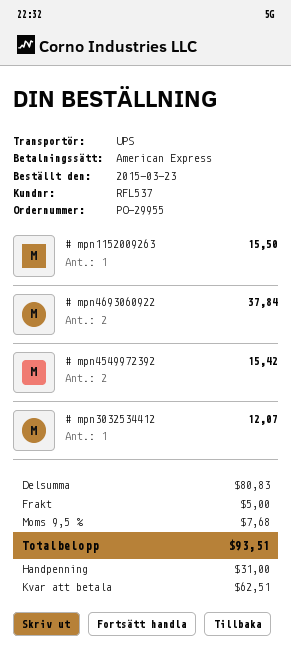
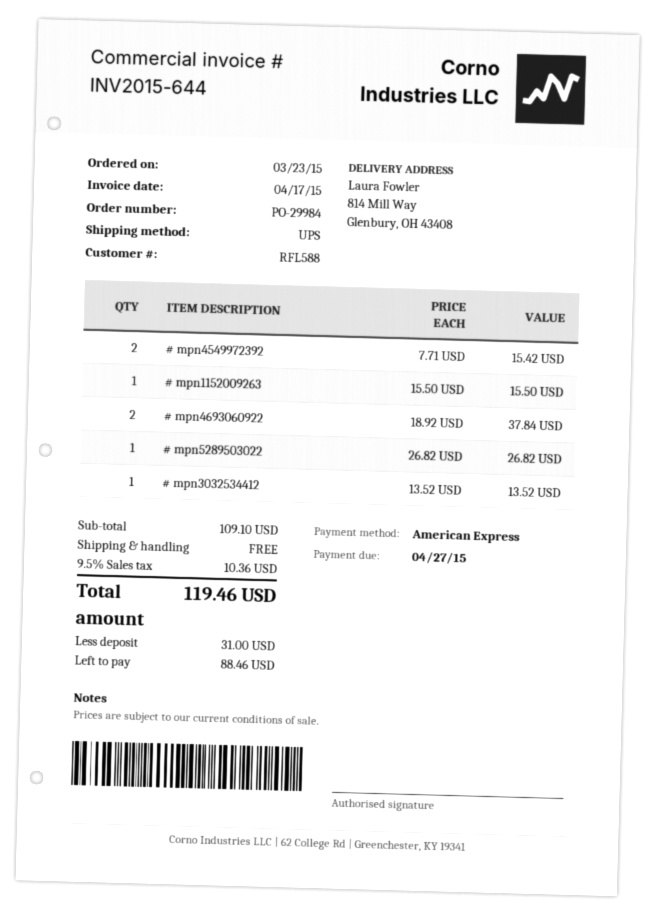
order number: PO-29955 -> PO-29984
customer number: RFL537 -> RFL588
# mpn3032534412: 1 for 12.07 -> 1 for 13.52
# mpn5289503022: none -> 1 for 26.82
subtotal: 80.83 -> 109.10
shipping: 5.00 -> 0.00
tax: 9.5% = 7.68 -> 9.5% = 10.36
total: 93.51 -> 119.46
balance: 62.51 -> 88.46

